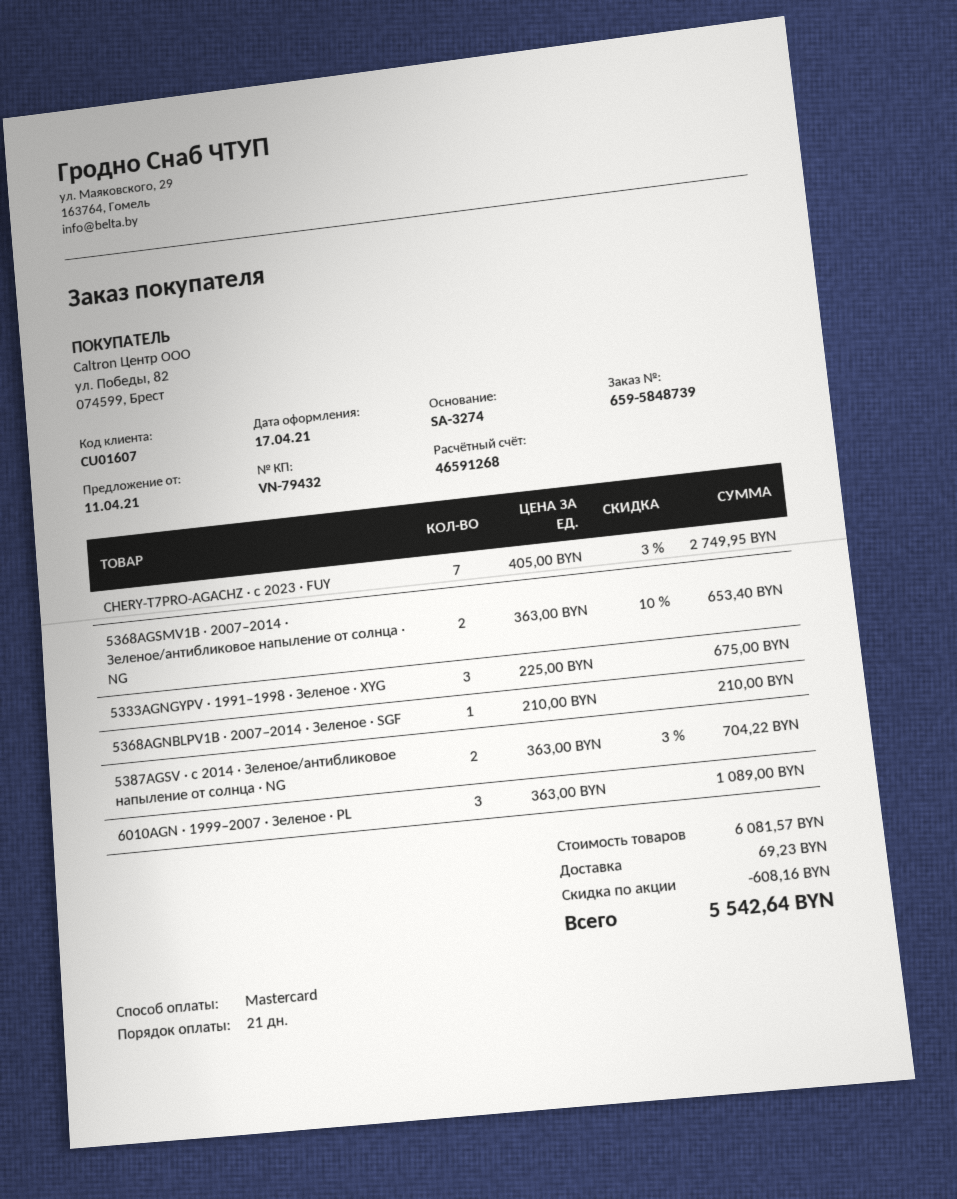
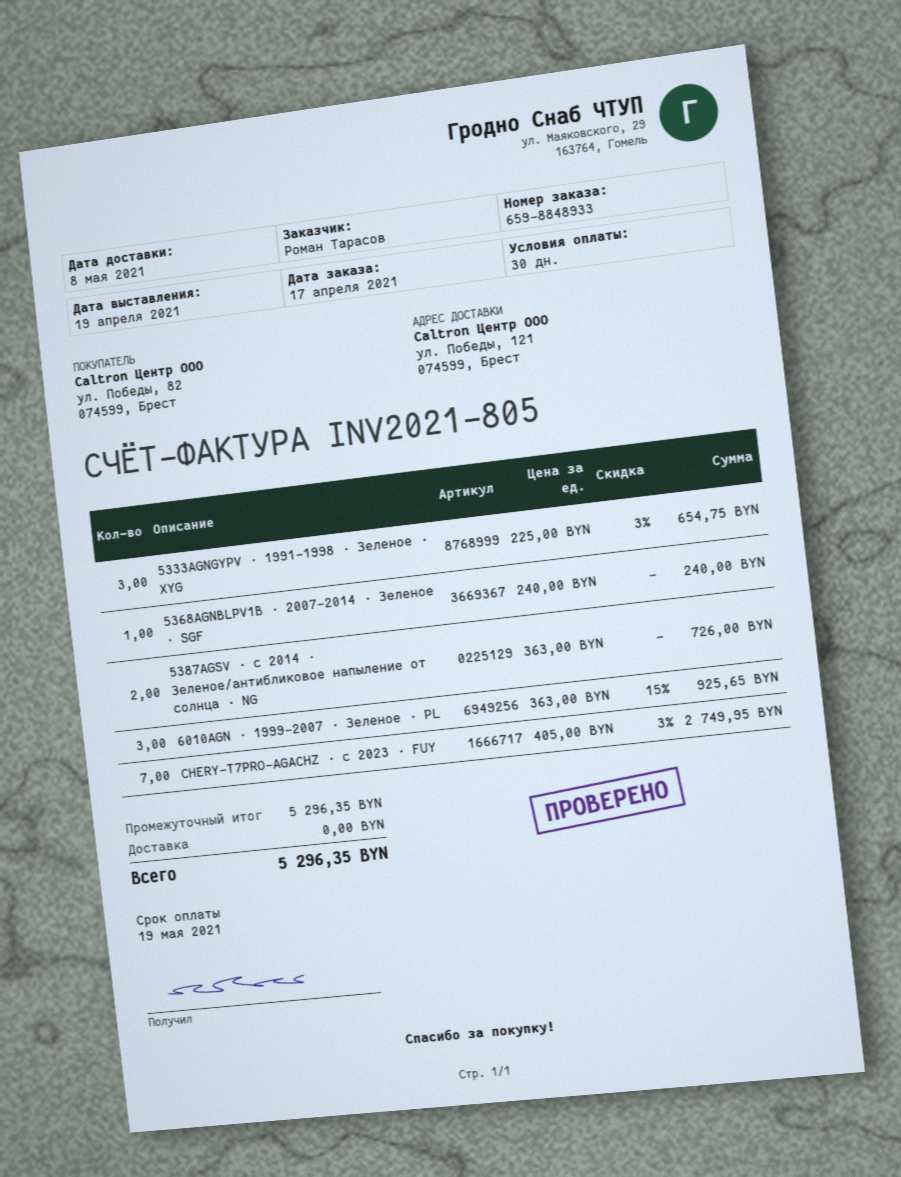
order number: 659-5848739 -> 659-8848933
payment terms: 21 days -> 30 days
5368AGSMV1B · 2007–2014 · Зеленое/антибликовое напыление от солнца · NG: 2 x 363.00 - 10% = 653.40 -> none
5333AGNGYPV · 1991–1998 · Зеленое · XYG: 3 x 225.00 = 675.00 -> 3 x 225.00 - 3% = 654.75
5368AGNBLPV1B · 2007–2014 · Зеленое · SGF: 1 x 210.00 = 210.00 -> 1 x 240.00 = 240.00
5387AGSV · с 2014 · Зеленое/антибликовое напыление от солнца · NG: 2 x 363.00 - 3% = 704.22 -> 2 x 363.00 = 726.00
6010AGN · 1999–2007 · Зеленое · PL: 3 x 363.00 = 1089.00 -> 3 x 363.00 - 15% = 925.65
subtotal: 6081.57 -> 5296.35
discount: 608.16 -> none
shipping: 69.23 -> 0.00
total: 5542.64 -> 5296.35

